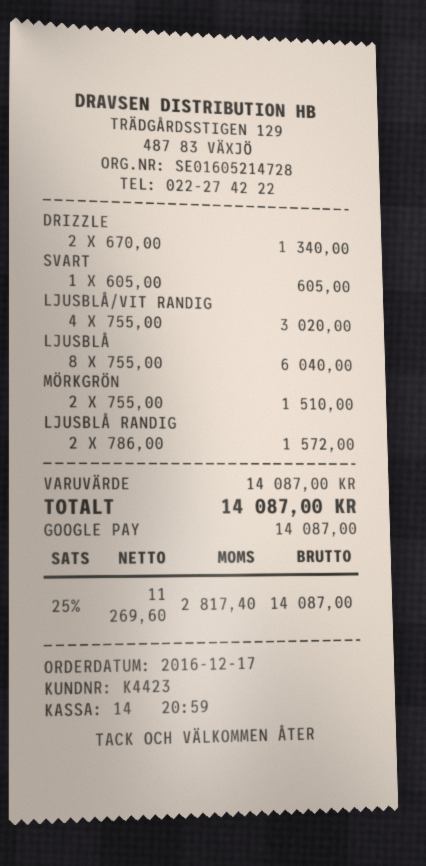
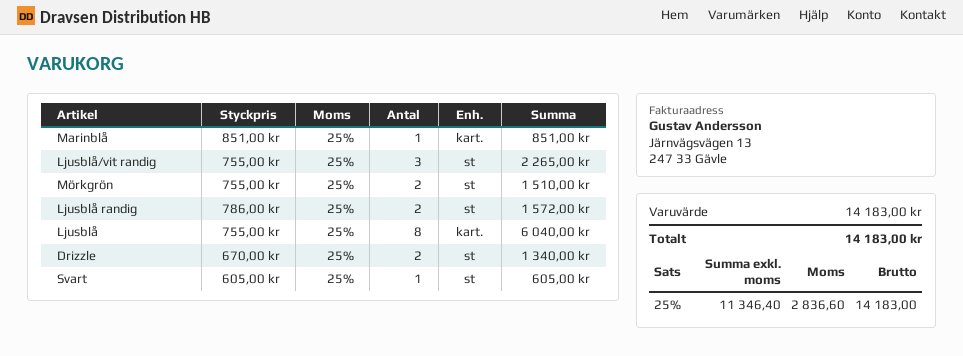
LJUSBLÅ/VIT RANDIG: 4 x 755.00 = 3020.00 -> 3 x 755.00 = 2265.00
Marinblå: none -> 1 x 851.00 = 851.00
subtotal: 14087.00 -> 14183.00
net: 11269.60 -> 11346.40
tax: 25% = 2817.40 -> 25% = 2836.60
total: 14087.00 -> 14183.00

